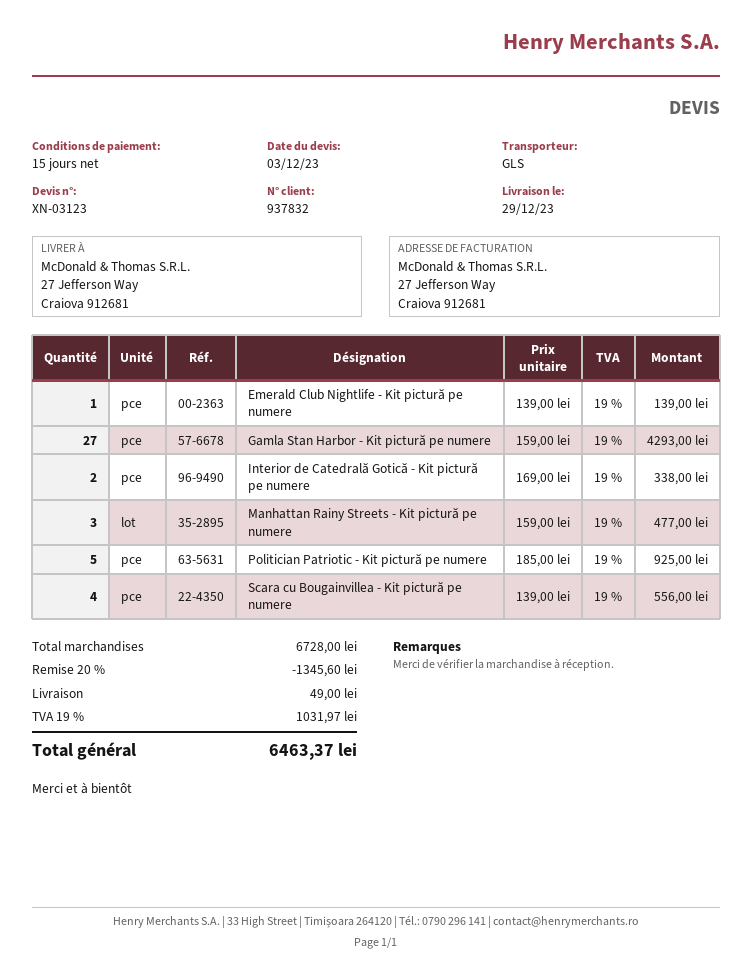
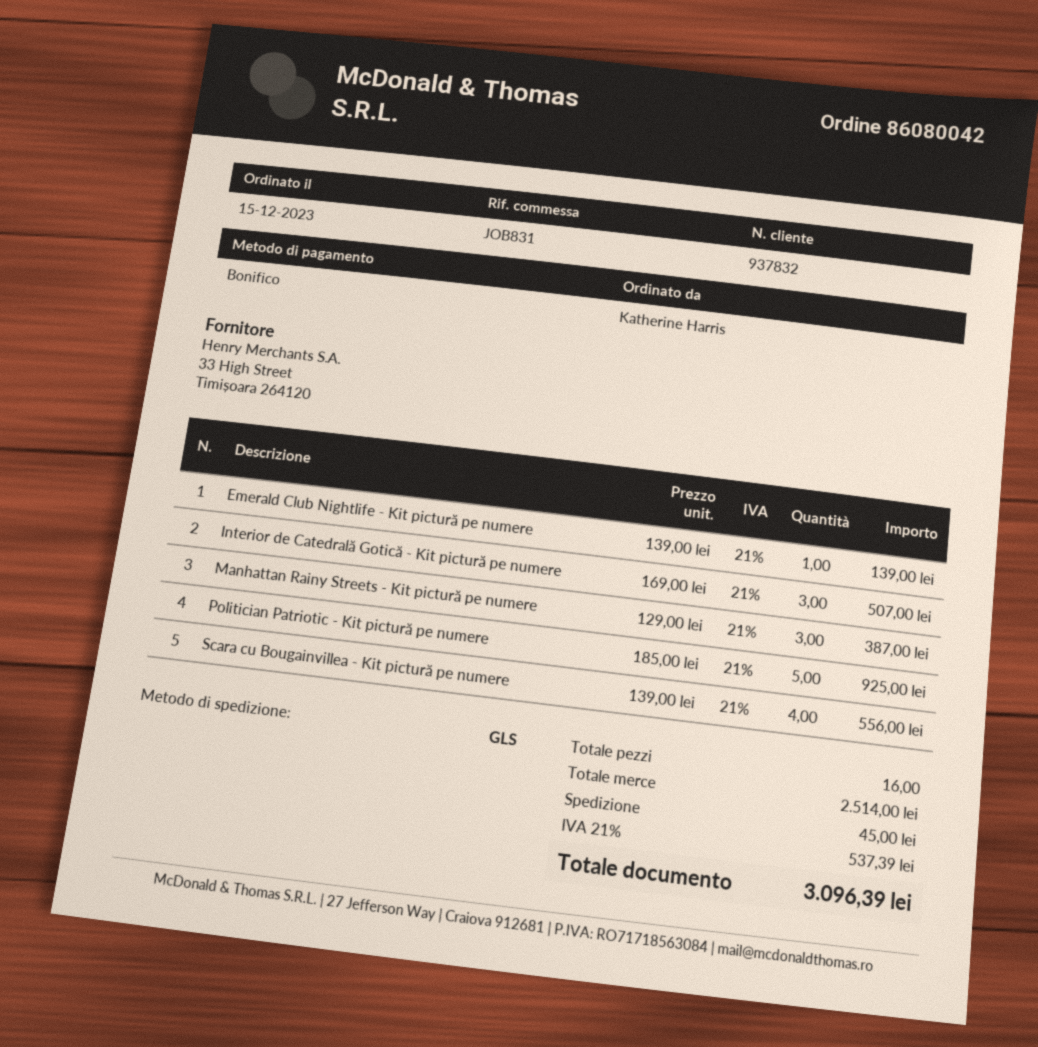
Gamla Stan Harbor - Kit pictură pe numere: 27 x 159.00 = 4293.00 -> none
Interior de Catedrală Gotică - Kit pictură pe numere: 2 x 169.00 = 338.00 -> 3 x 169.00 = 507.00
Manhattan Rainy Streets - Kit pictură pe numere: 3 x 159.00 = 477.00 -> 3 x 129.00 = 387.00
subtotal: 6728.00 -> 2514.00
discount: 20% = 1345.60 -> none
shipping: 49.00 -> 45.00
tax: 19% = 1031.97 -> 21% = 537.39
total: 6463.37 -> 3096.39

